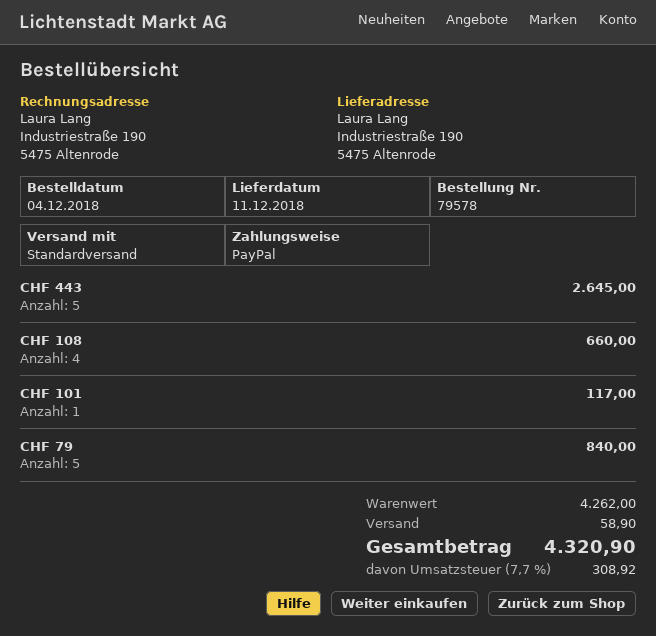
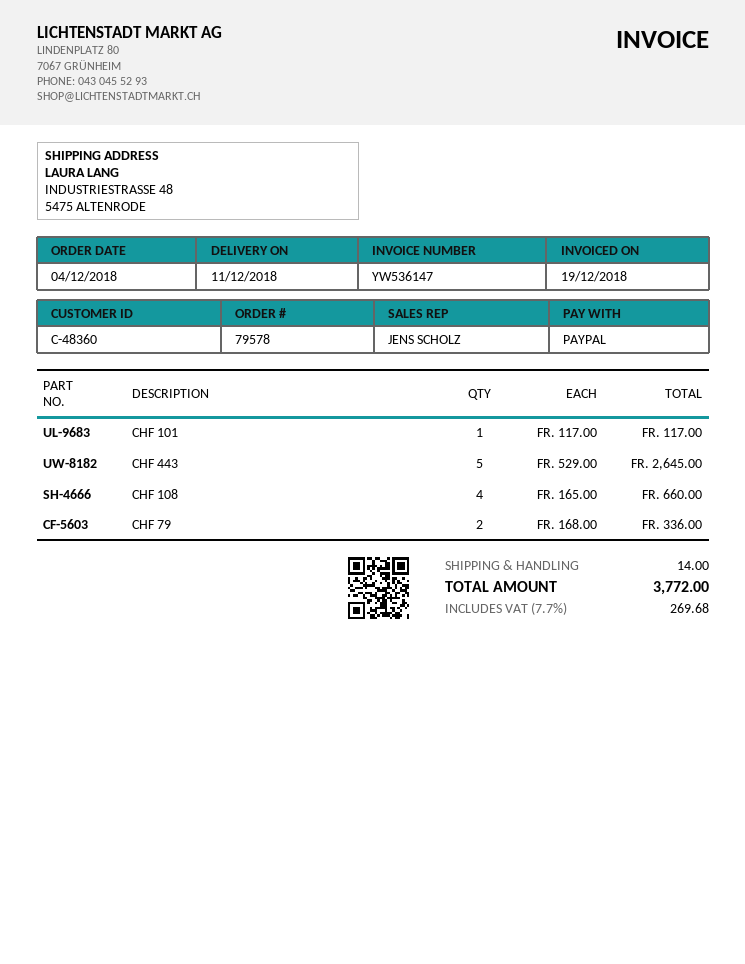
ship to: Industriestraße 190, 5475 Altenrode -> INDUSTRIESTRASSE 48, 5475 ALTENRODE
CHF 79: 5 for 840.00 -> 2 for 336.00
shipping: 58.90 -> 14.00
tax: 7.7% = 308.92 -> 7.7% = 269.68
total: 4320.90 -> 3772.00

